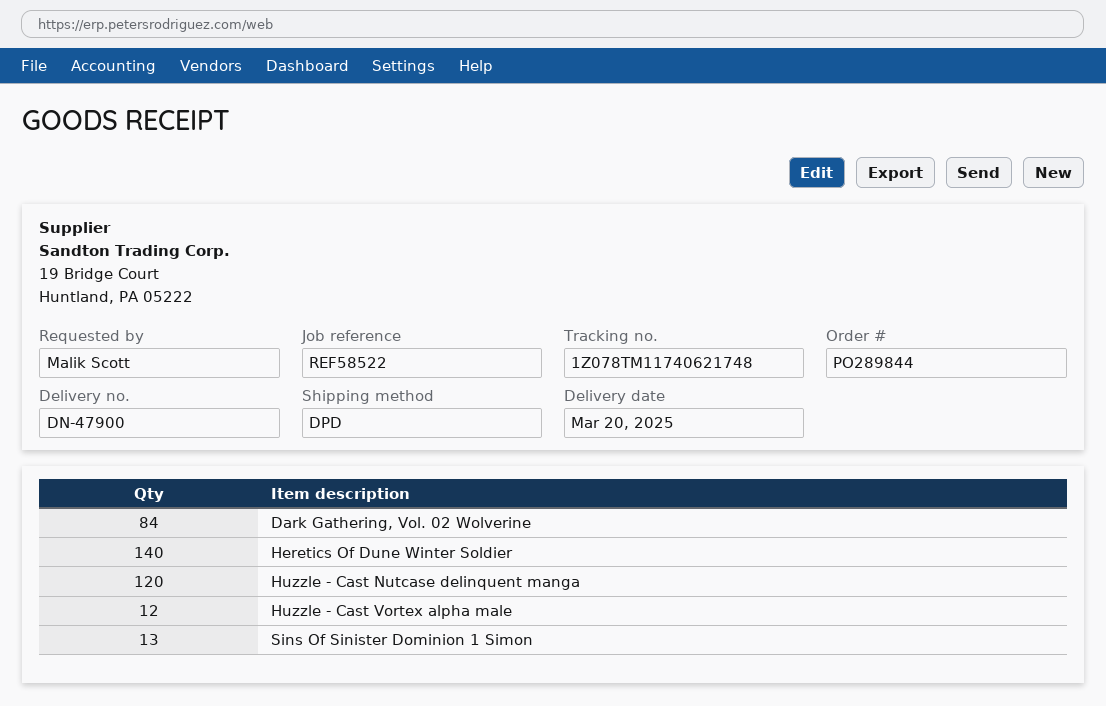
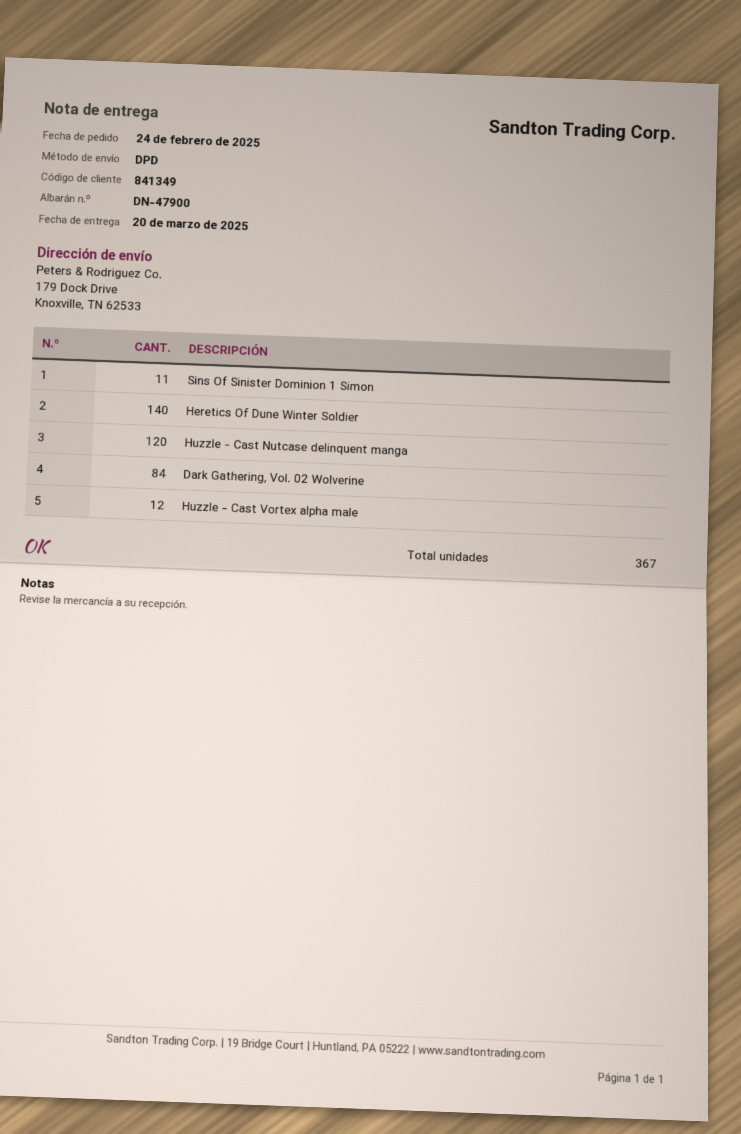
Sins Of Sinister Dominion 1 Simon: 13 -> 11

